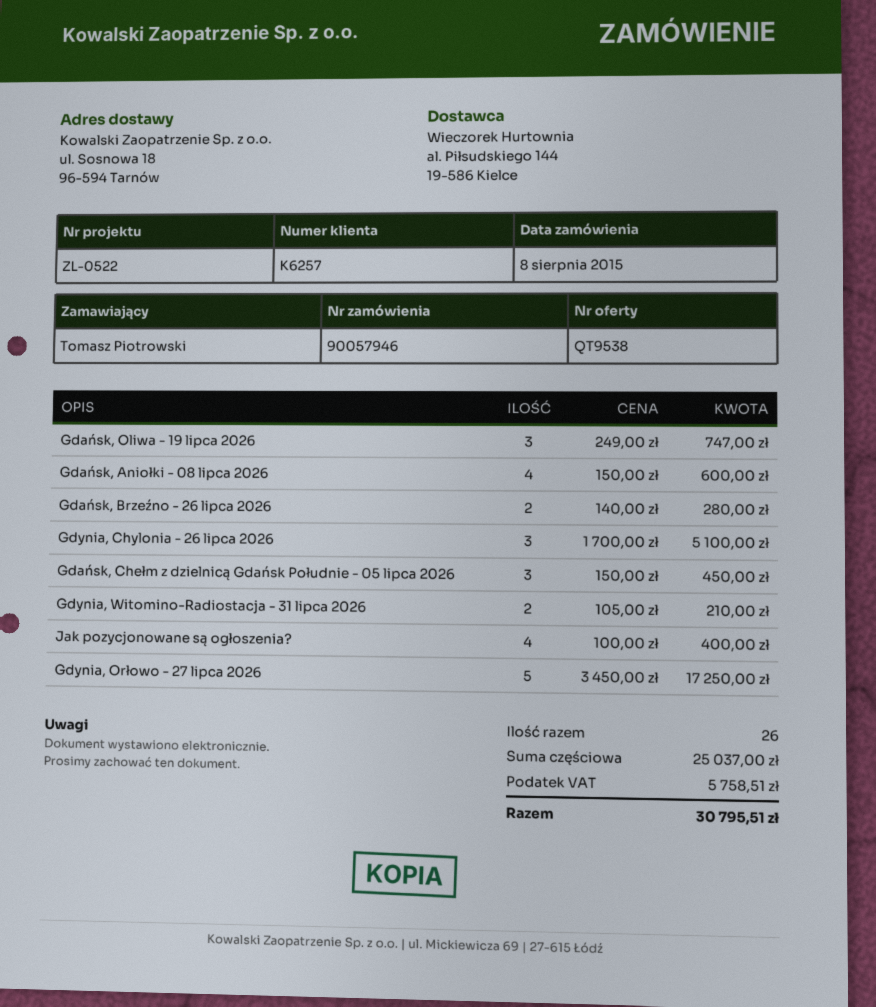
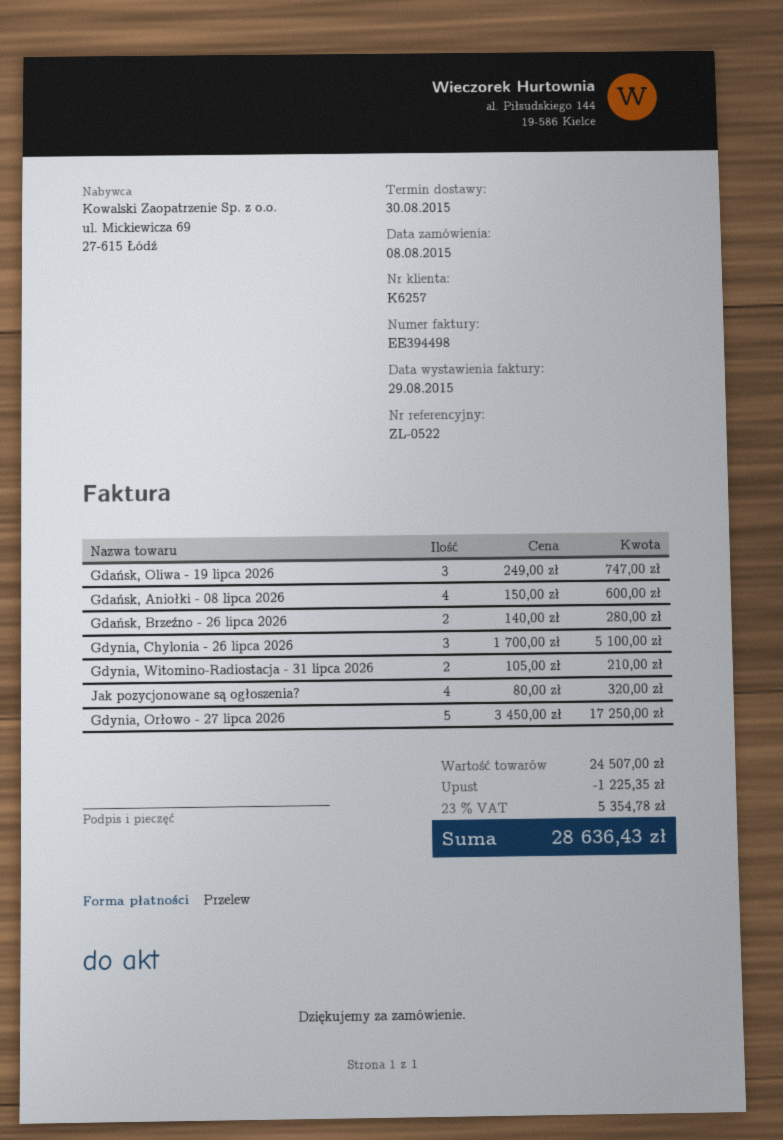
Gdańsk, Chełm z dzielnicą Gdańsk Południe - 05 lipca 2026: 3 x 150.00 = 450.00 -> none
Jak pozycjonowane są ogłoszenia?: 4 x 100.00 = 400.00 -> 4 x 80.00 = 320.00
subtotal: 25037.00 -> 24507.00
discount: none -> 1225.35
tax: 5758.51 -> 5354.78
total: 30795.51 -> 28636.43

